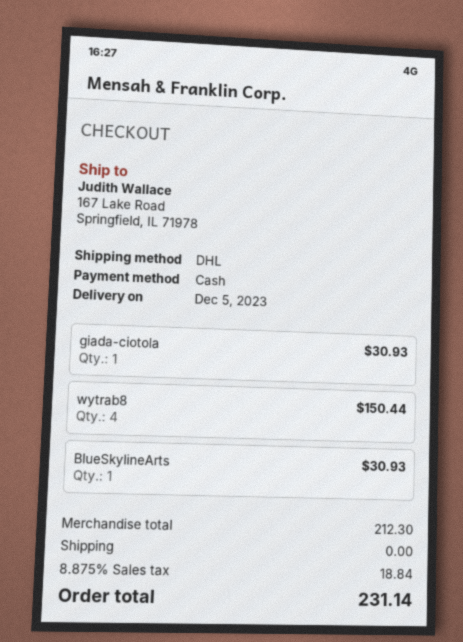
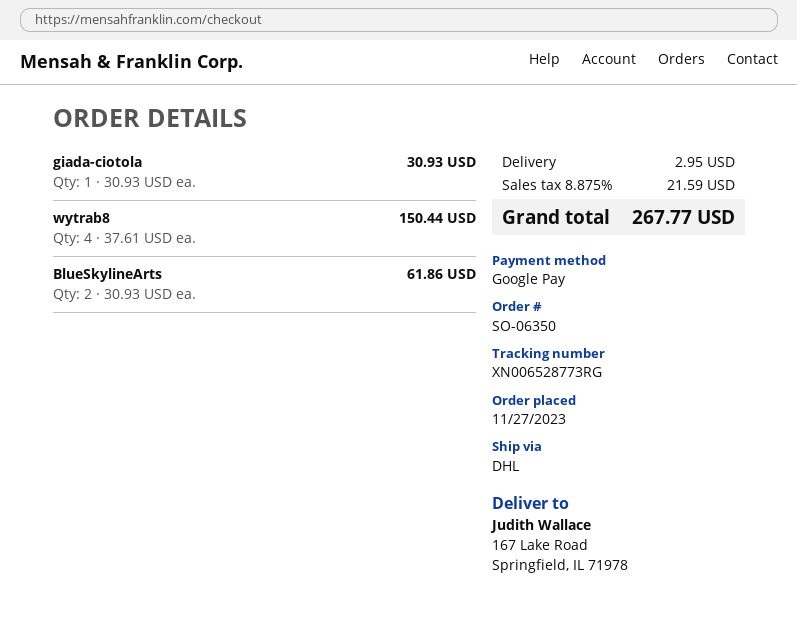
payment method: cash -> Google Pay
BlueSkylineArts: 1 for 30.93 -> 2 for 61.86
shipping: 0.00 -> 2.95
tax: 8.875% = 18.84 -> 8.875% = 21.59
total: 231.14 -> 267.77

